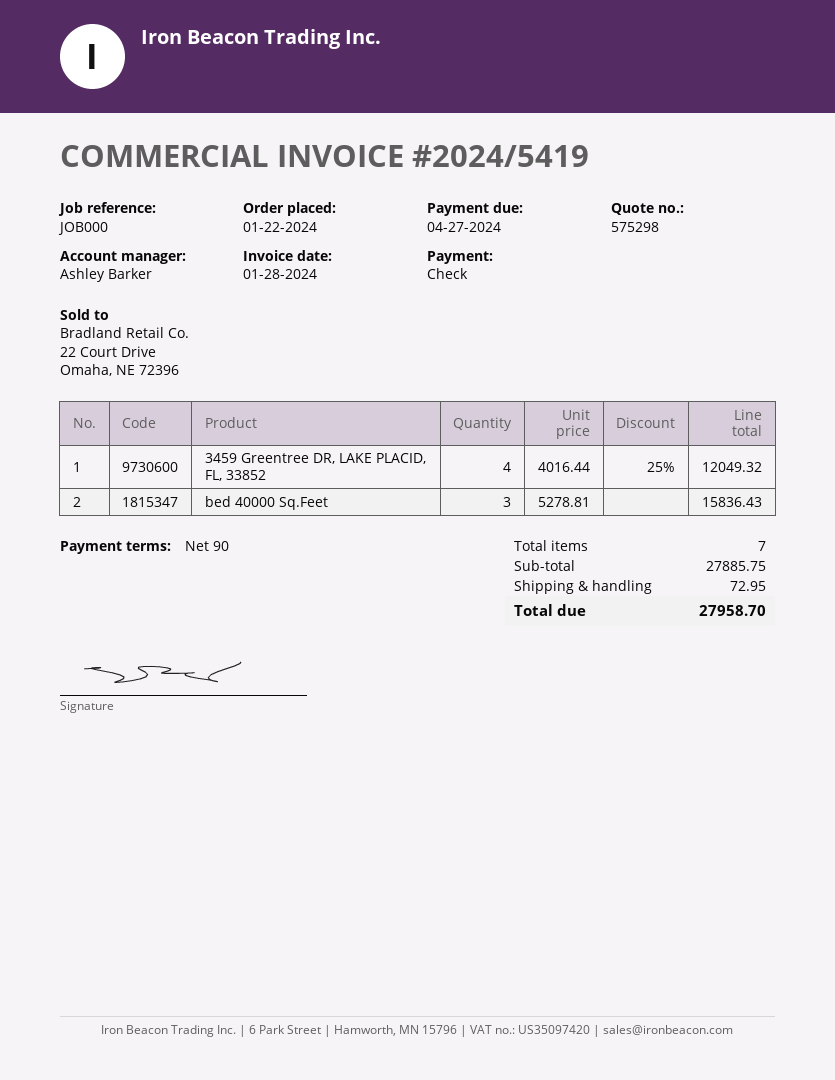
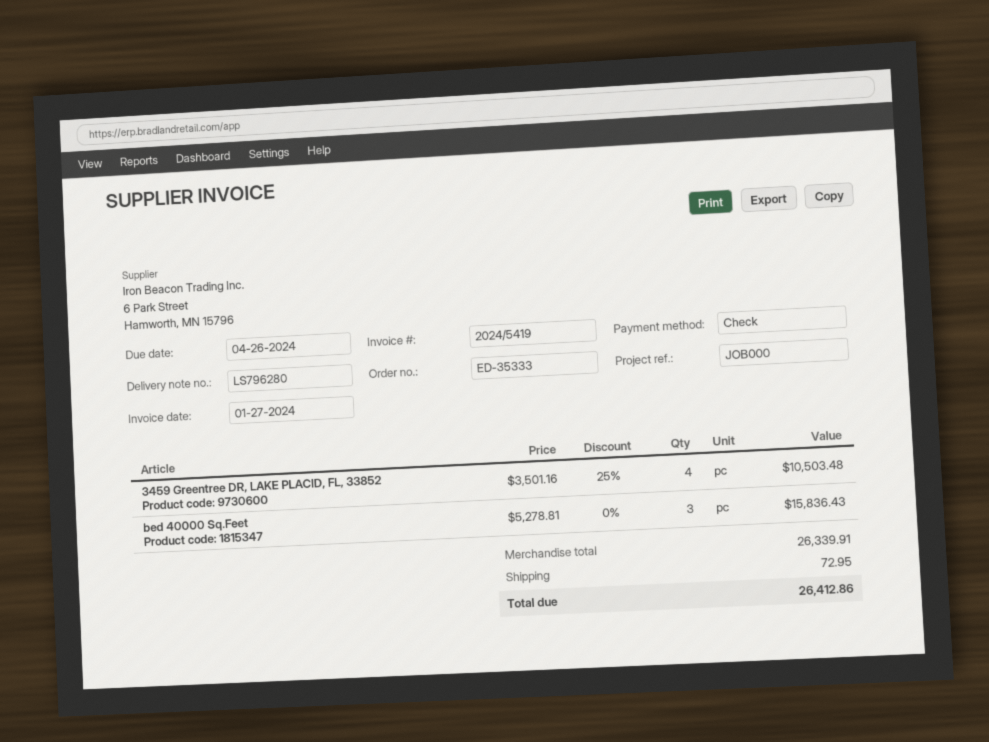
invoice date: 2024-01-28 -> 2024-01-27
due date: 2024-04-27 -> 2024-04-26
3459 Greentree DR, LAKE PLACID, FL, 33852: 4 x 4016.44 - 25% = 12049.32 -> 4 x 3501.16 - 25% = 10503.48
subtotal: 27885.75 -> 26339.91
total: 27958.70 -> 26412.86

